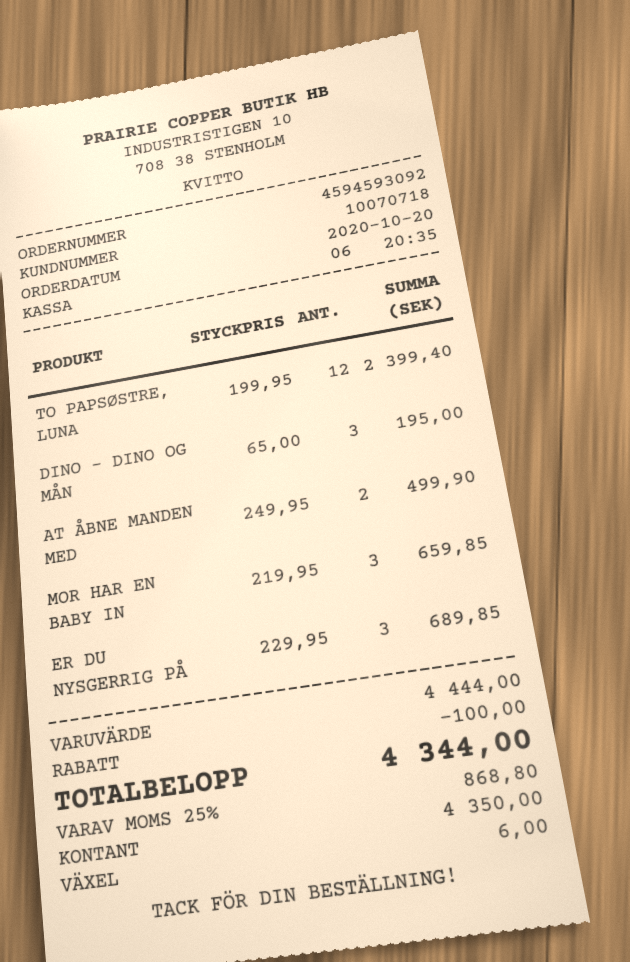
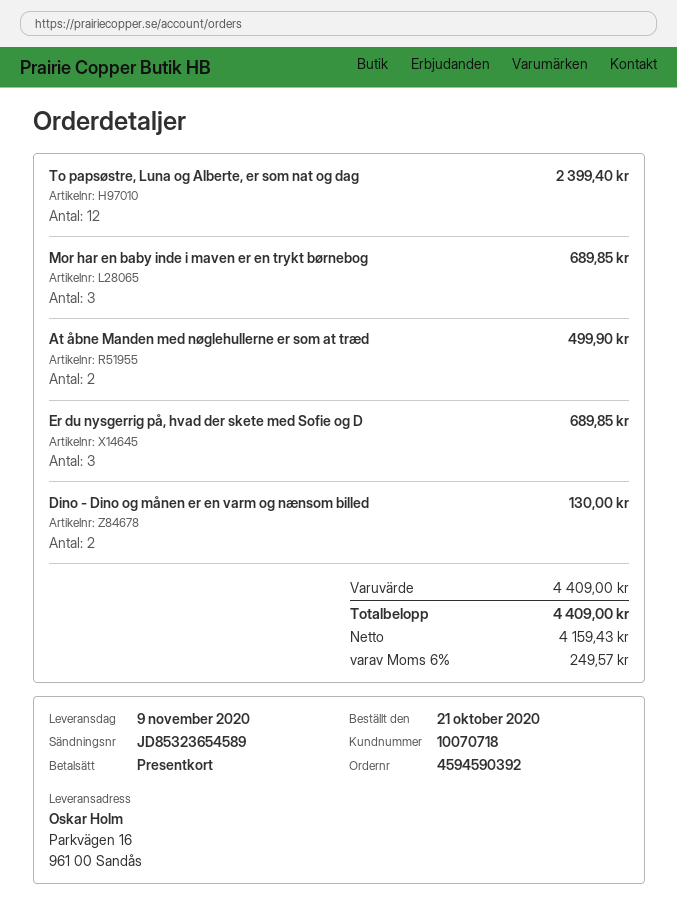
order number: 4594593092 -> 4594590392
order date: 2020-10-20 -> 2020-10-21
payment method: cash -> gift card
DINO - DINO OG MÅN: 3 for 195.00 -> 2 for 130.00
MOR HAR EN BABY IN: 3 for 659.85 -> 3 for 689.85
subtotal: 4444.00 -> 4409.00
discount: 100.00 -> none
tax: 25% = 868.80 -> 6% = 249.57
total: 4344.00 -> 4409.00

